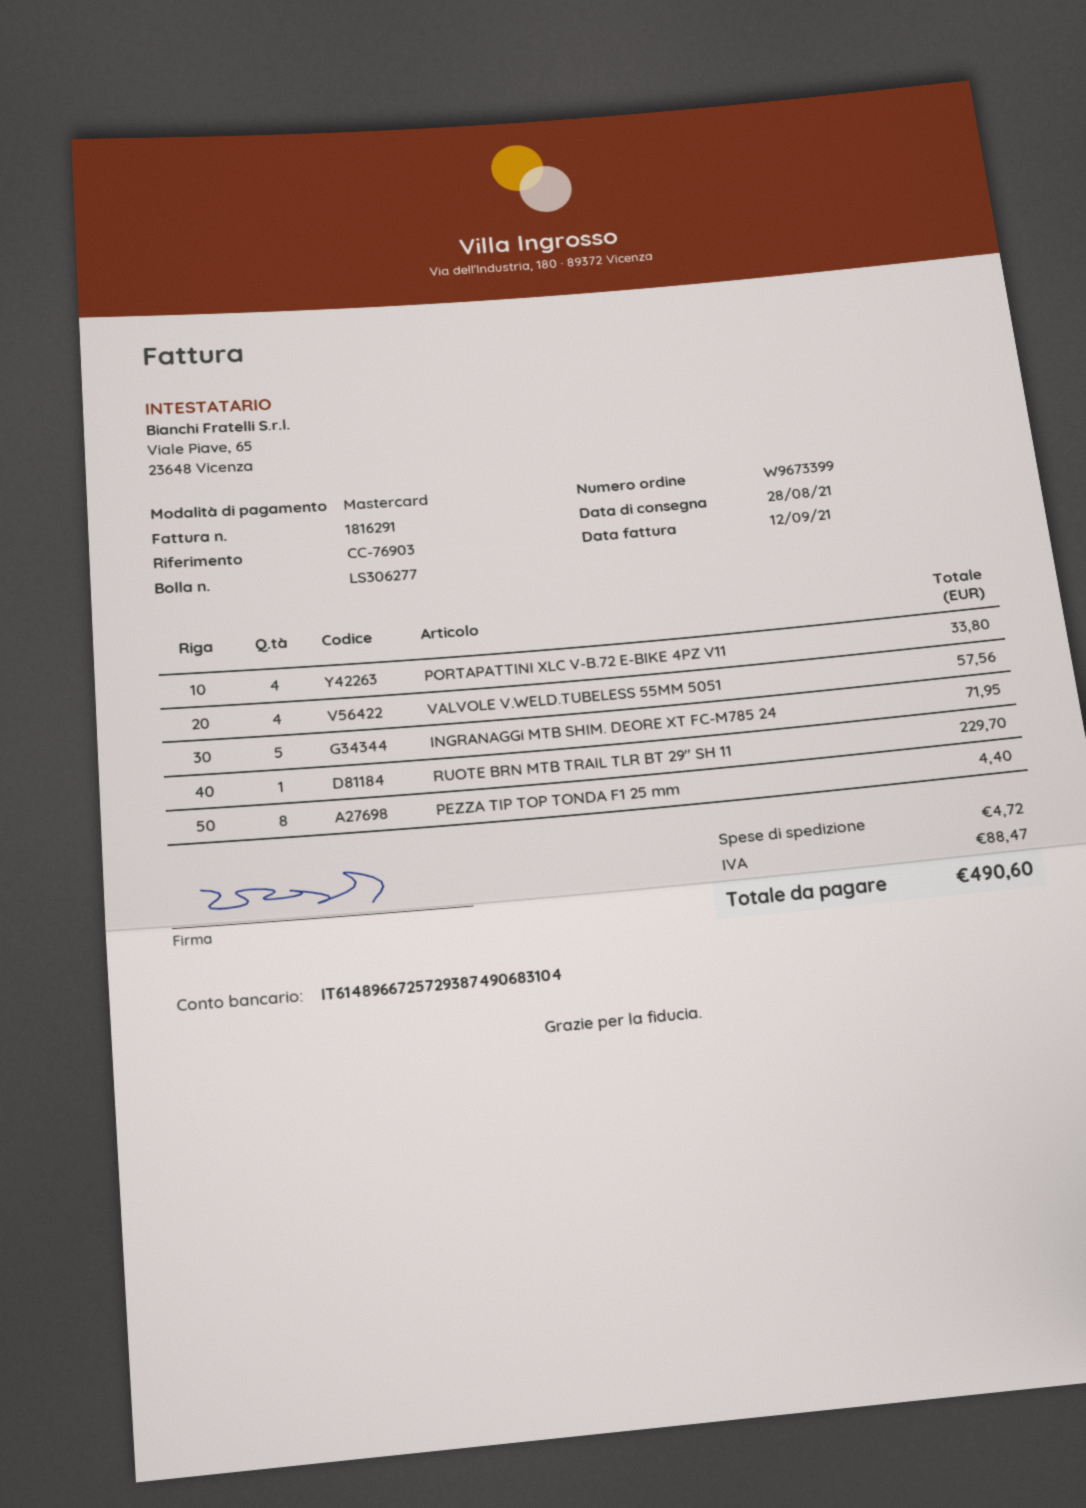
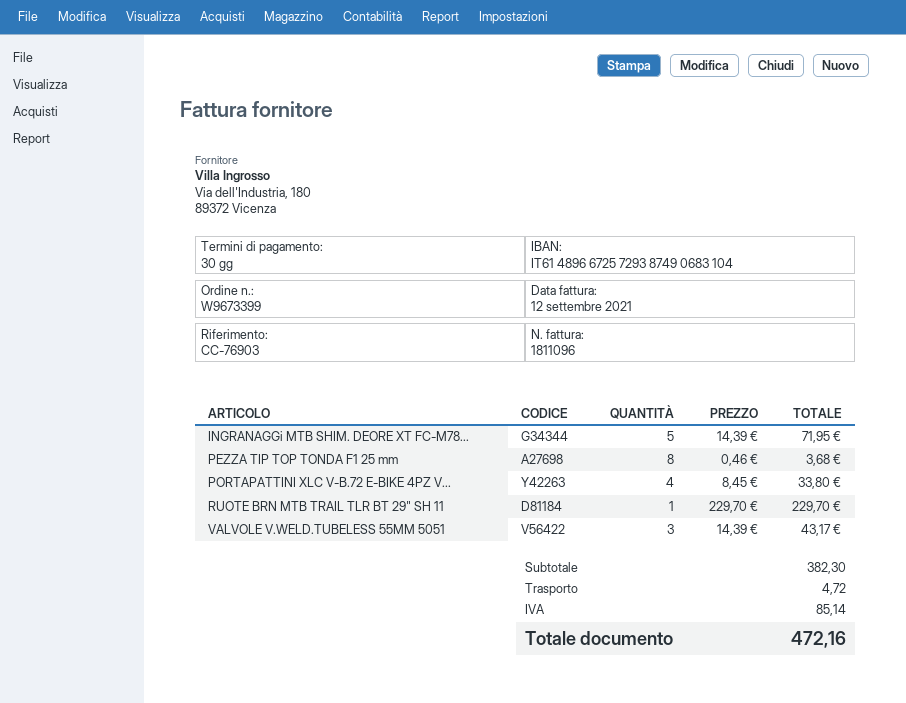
invoice number: 1816291 -> 1811096
VALVOLE V.WELD.TUBELESS 55MM 5051: 4 for 57.56 -> 3 for 43.17
PEZZA TIP TOP TONDA F1 25 mm: 8 for 4.40 -> 8 for 3.68
tax: 88.47 -> 85.14
total: 490.60 -> 472.16

